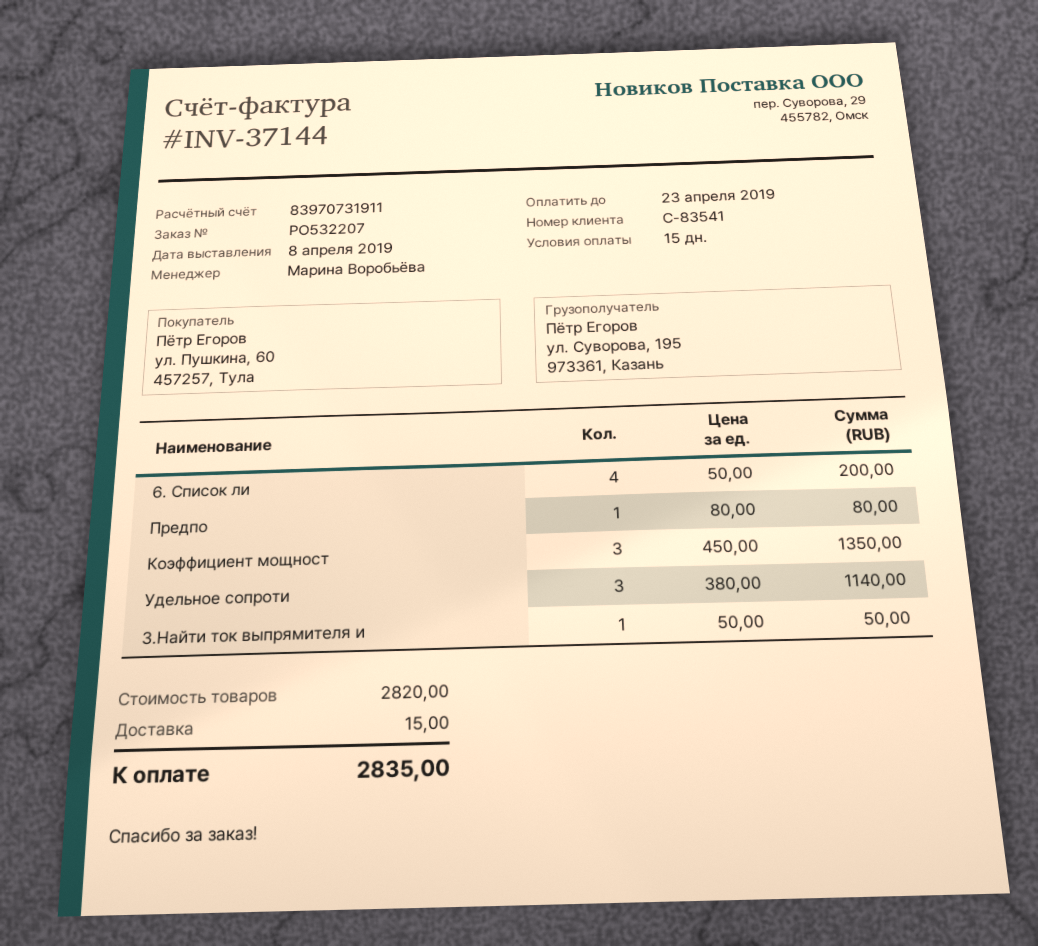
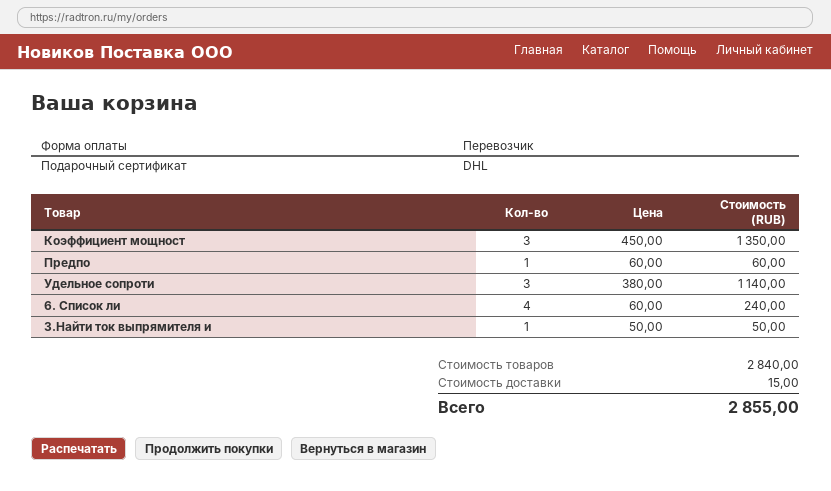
6. Список ли: 4 x 50.00 = 200.00 -> 4 x 60.00 = 240.00
Предпо: 1 x 80.00 = 80.00 -> 1 x 60.00 = 60.00
subtotal: 2820.00 -> 2840.00
total: 2835.00 -> 2855.00

